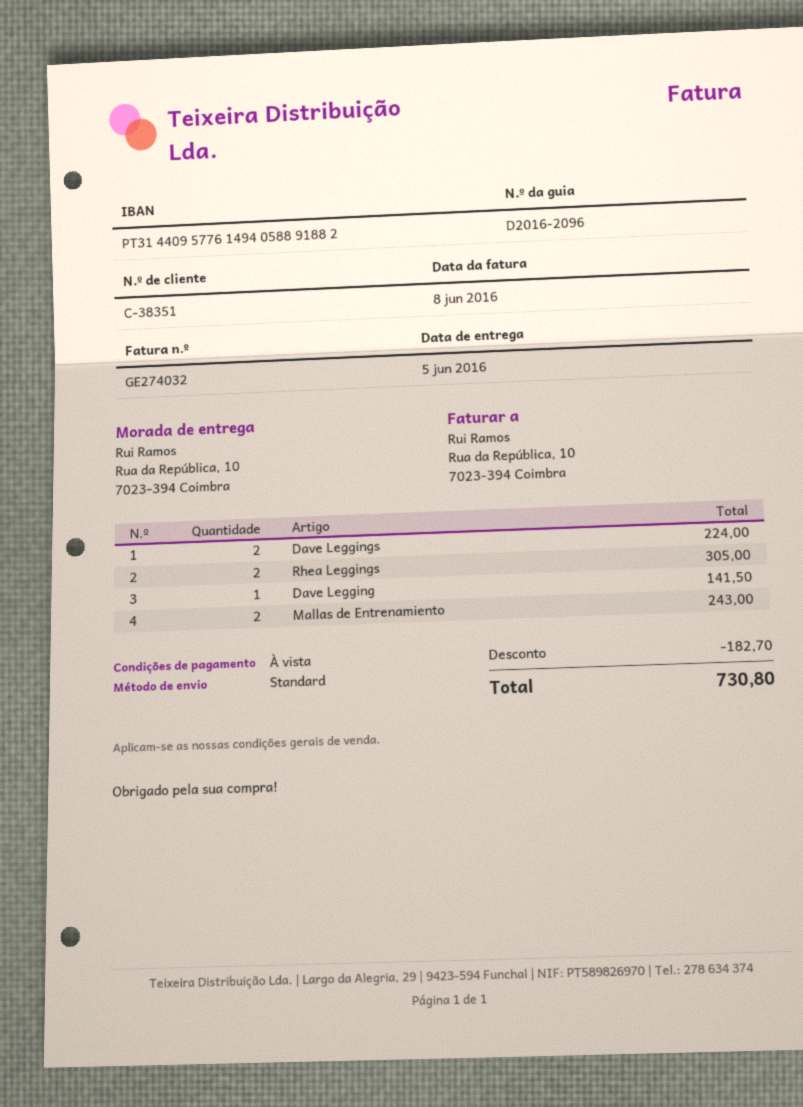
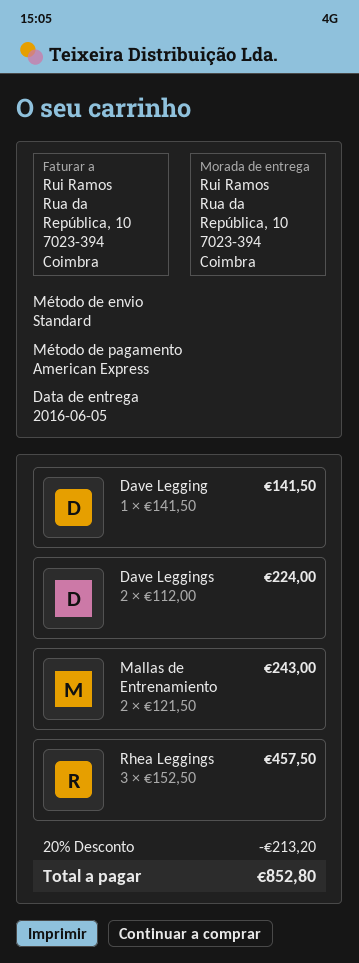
Rhea Leggings: 2 for 305.00 -> 3 for 457.50
discount: 182.70 -> 213.20
total: 730.80 -> 852.80

